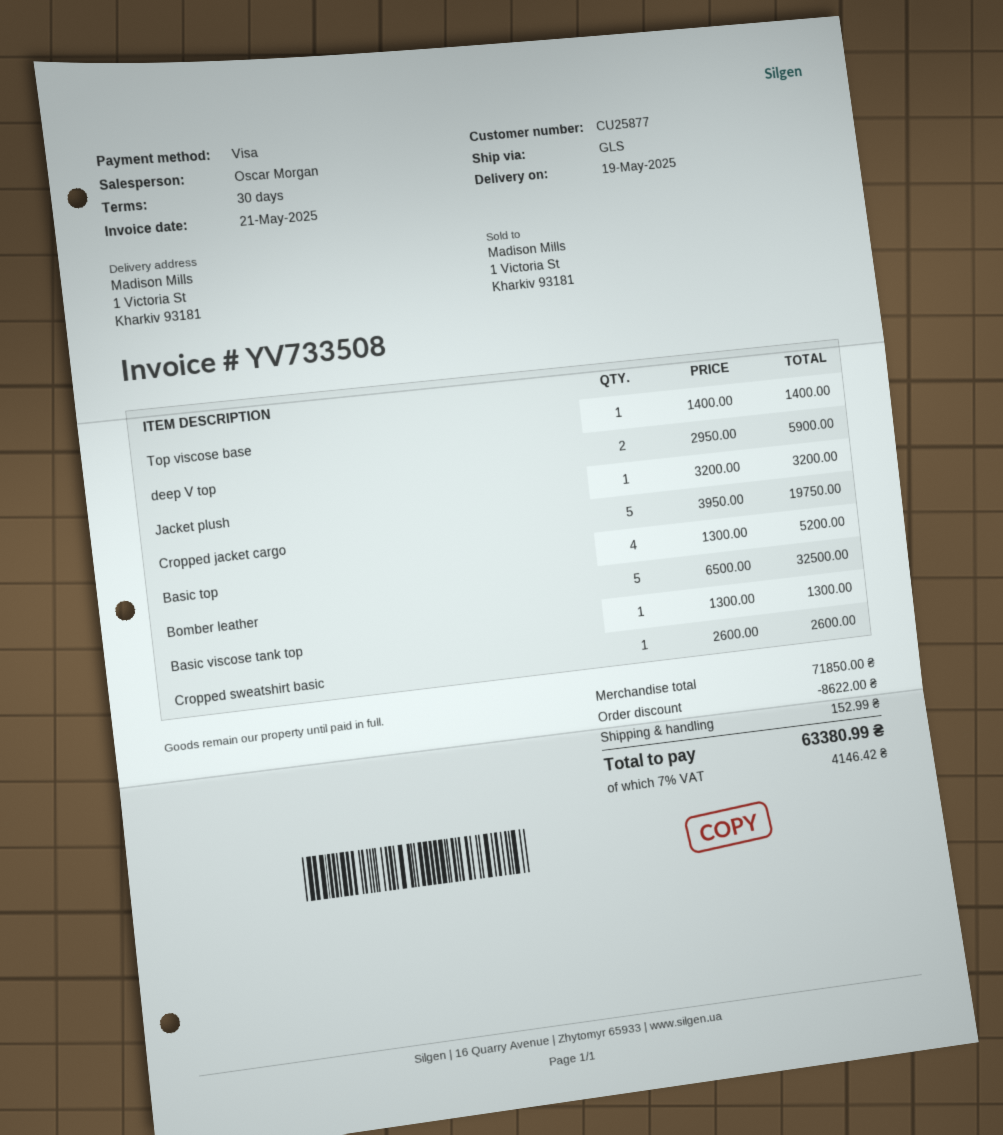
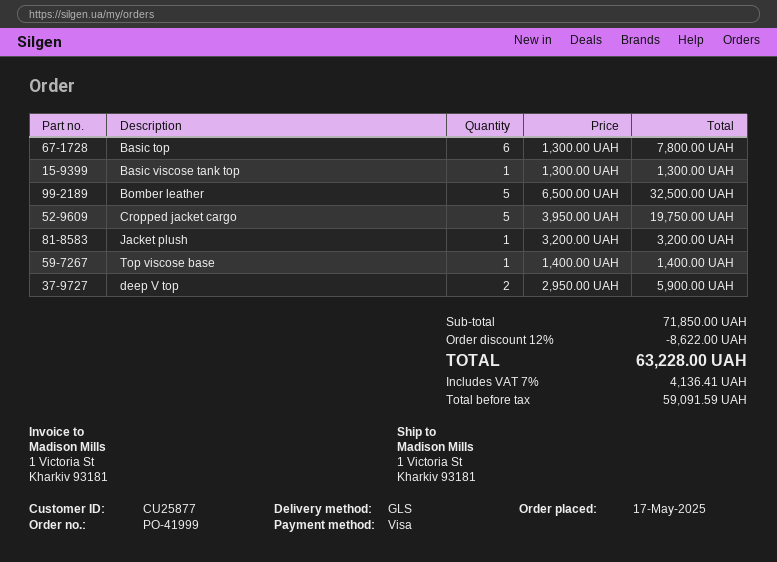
Basic top: 4 x 1300.00 = 5200.00 -> 6 x 1300.00 = 7800.00
Cropped sweatshirt basic: 1 x 2600.00 = 2600.00 -> none
shipping: 152.99 -> none
tax: 7% = 4146.42 -> 7% = 4136.41
total: 63380.99 -> 63228.00

